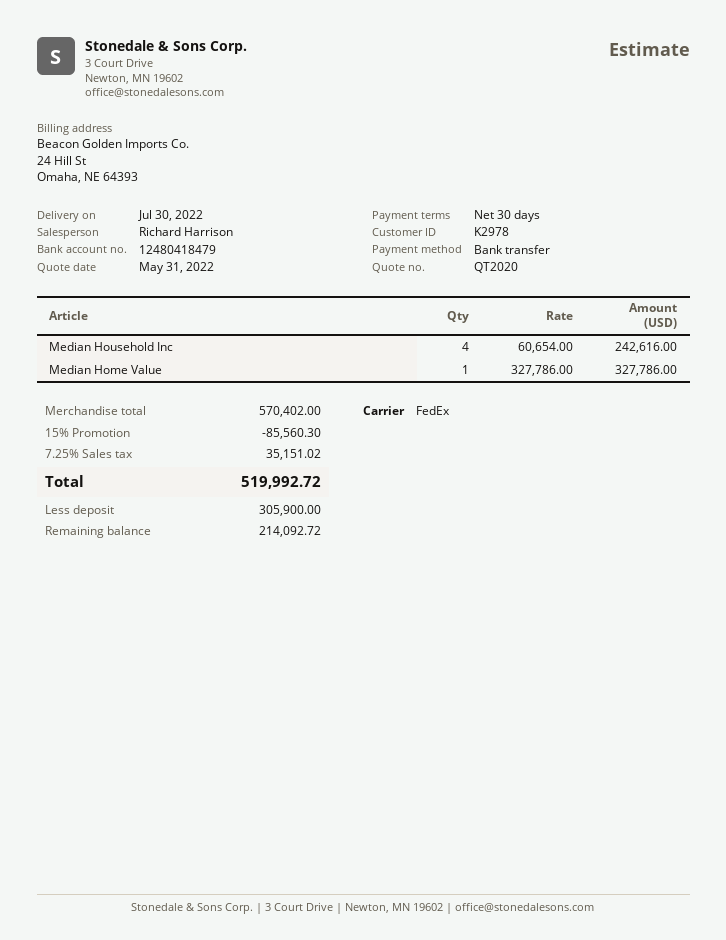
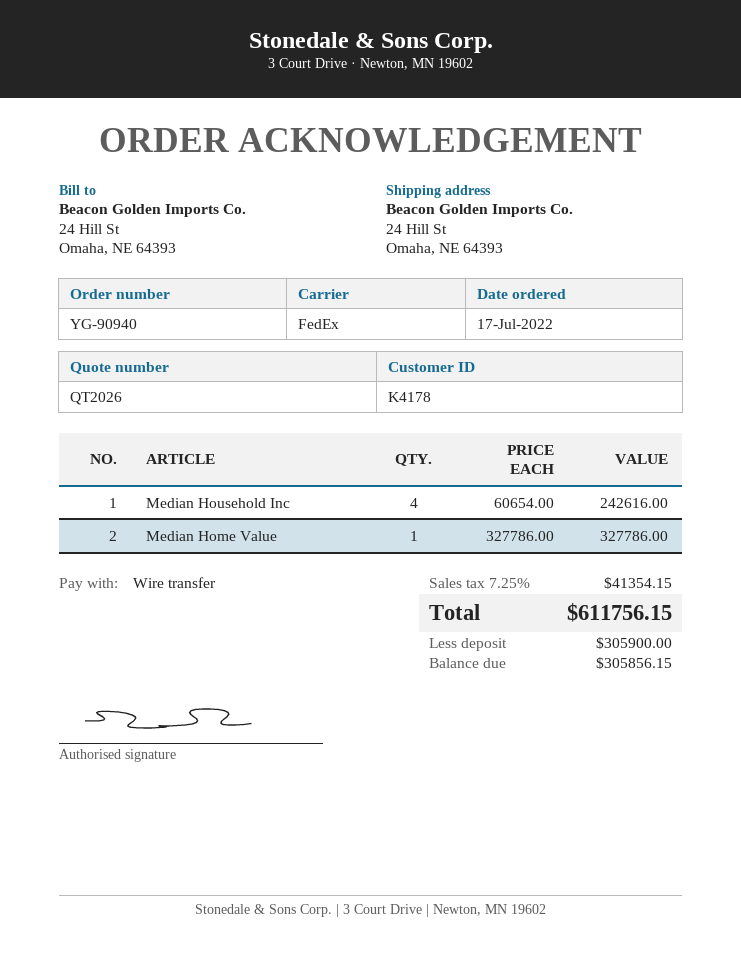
quote number: QT2020 -> QT2026
customer number: K2978 -> K4178
discount: 15% = 85560.30 -> none
tax: 7.25% = 35151.02 -> 7.25% = 41354.15
total: 519992.72 -> 611756.15
balance: 214092.72 -> 305856.15

